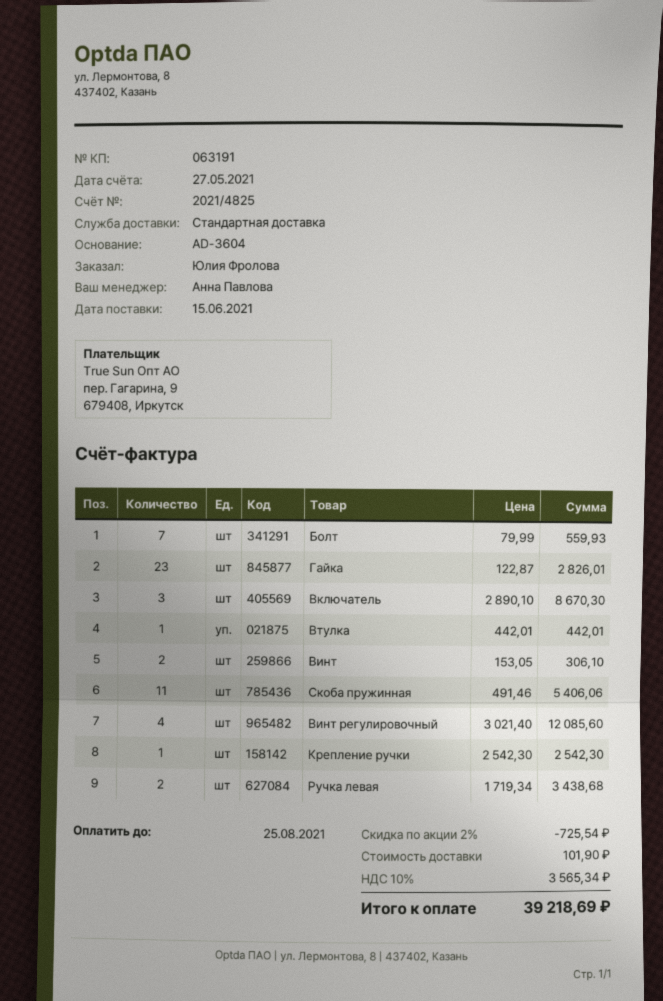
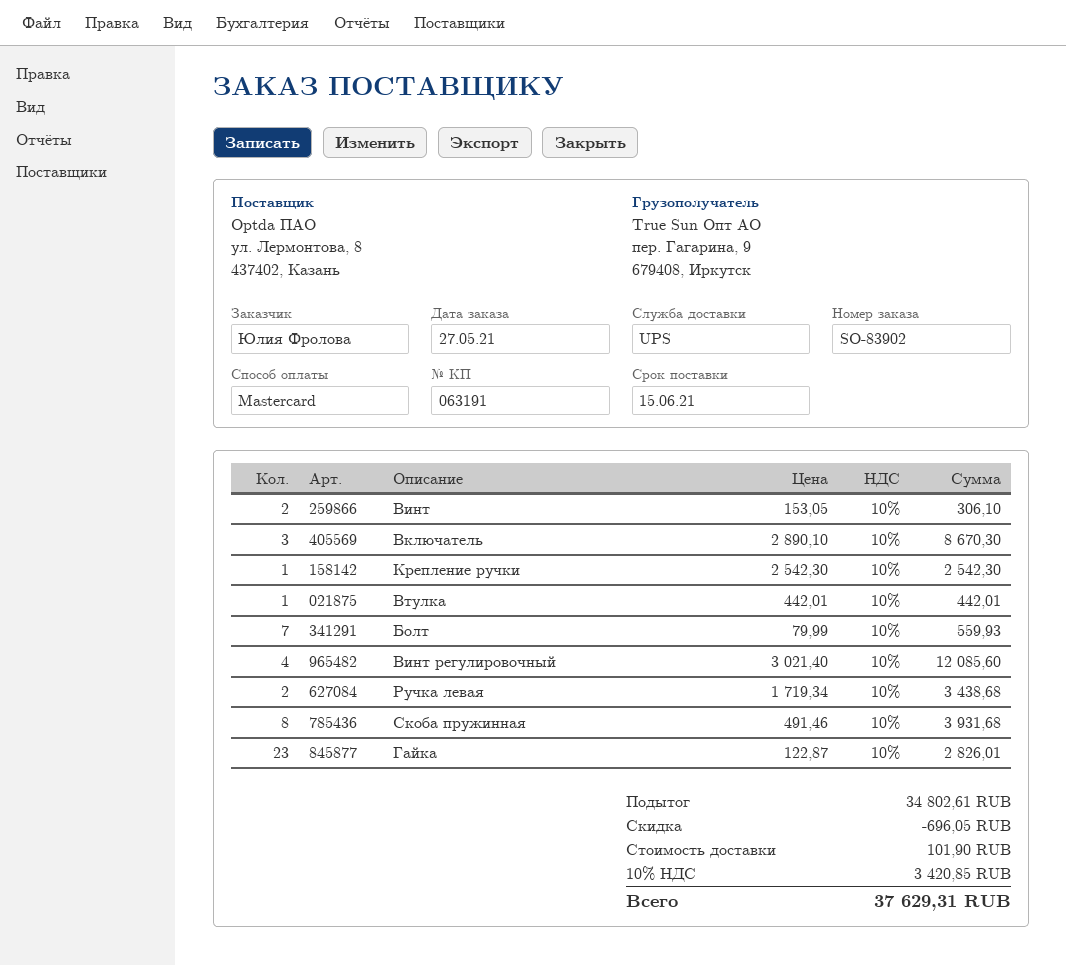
shipping method: standard -> UPS
Скоба пружинная: 11 x 491.46 = 5406.06 -> 8 x 491.46 = 3931.68
discount: 725.54 -> 696.05
tax: 10% = 3565.34 -> 10% = 3420.85
total: 39218.69 -> 37629.31

